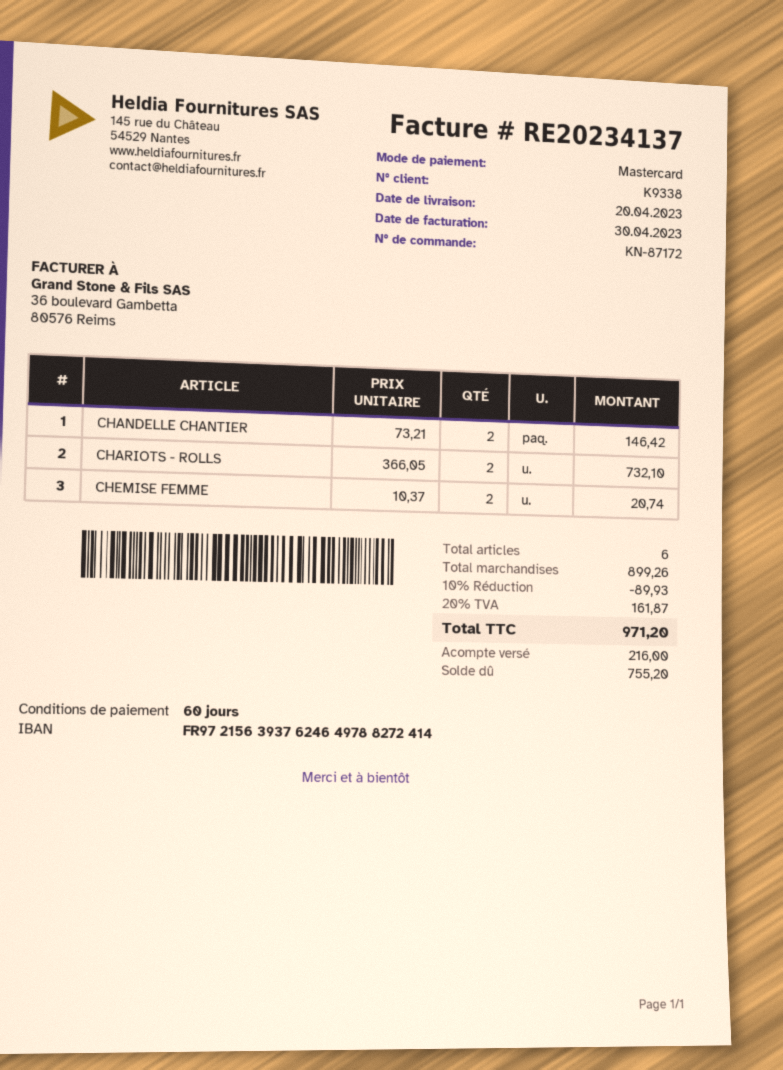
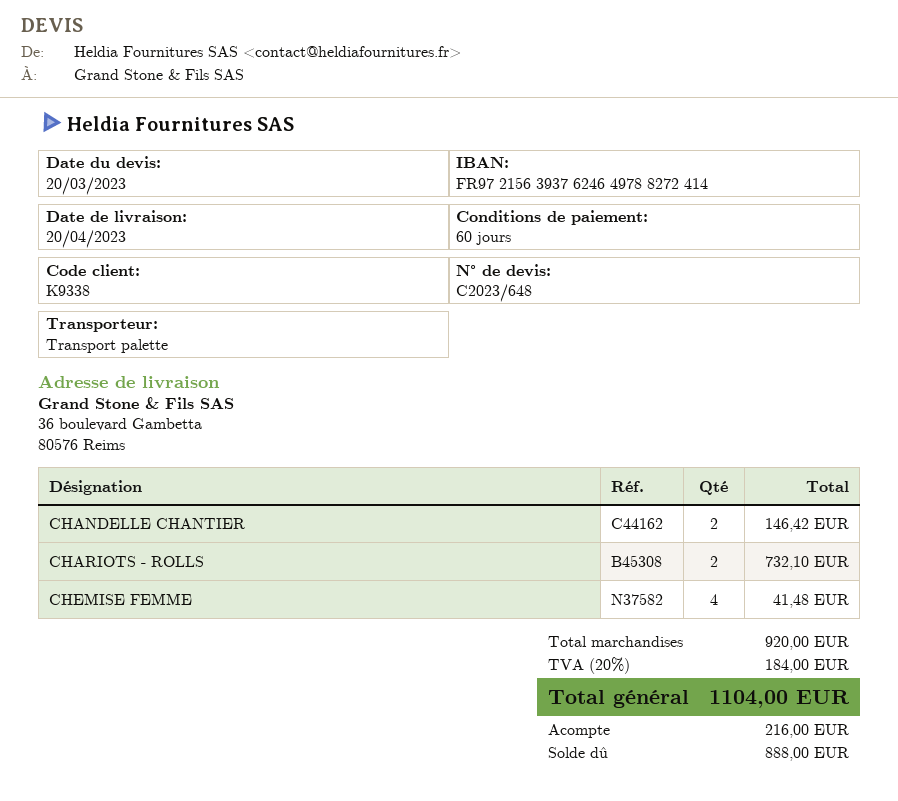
CHEMISE FEMME: 2 for 20.74 -> 4 for 41.48
subtotal: 899.26 -> 920.00
discount: 10% = 89.93 -> none
tax: 20% = 161.87 -> 20% = 184.00
total: 971.20 -> 1104.00
balance: 755.20 -> 888.00

